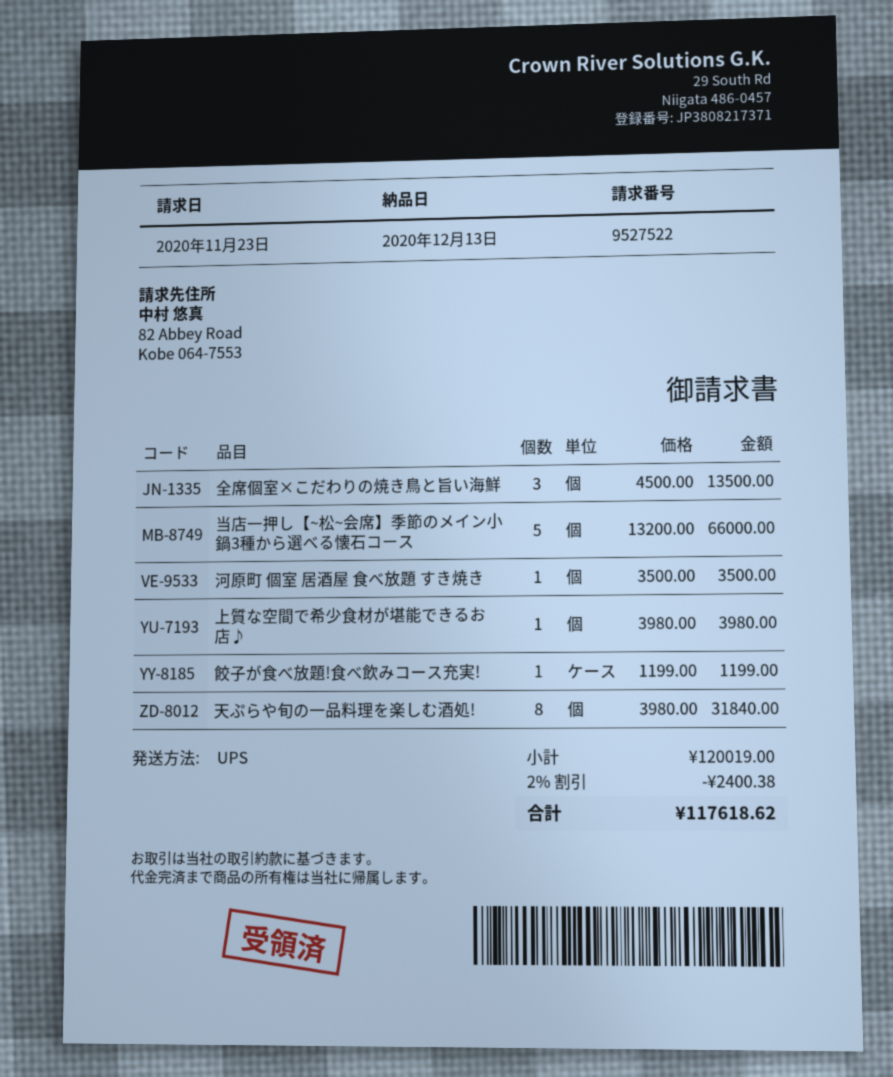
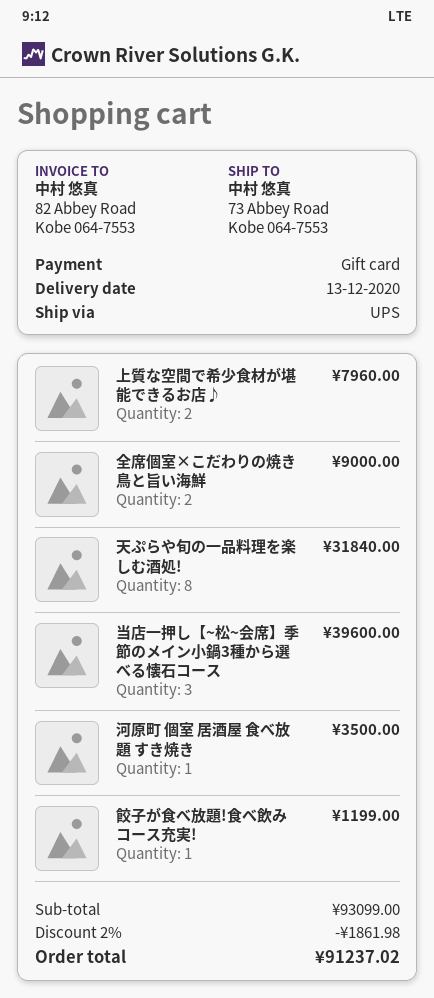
全席個室×こだわりの焼き鳥と旨い海鮮: 3 for 13500.00 -> 2 for 9000.00
当店一押し【~松~会席】季節のメイン小鍋3種から選べる懐石コース: 5 for 66000.00 -> 3 for 39600.00
上質な空間で希少食材が堪能できるお店♪: 1 for 3980.00 -> 2 for 7960.00
subtotal: 120019.00 -> 93099.00
discount: 2% = 2400.38 -> 2% = 1861.98
total: 117618.62 -> 91237.02

